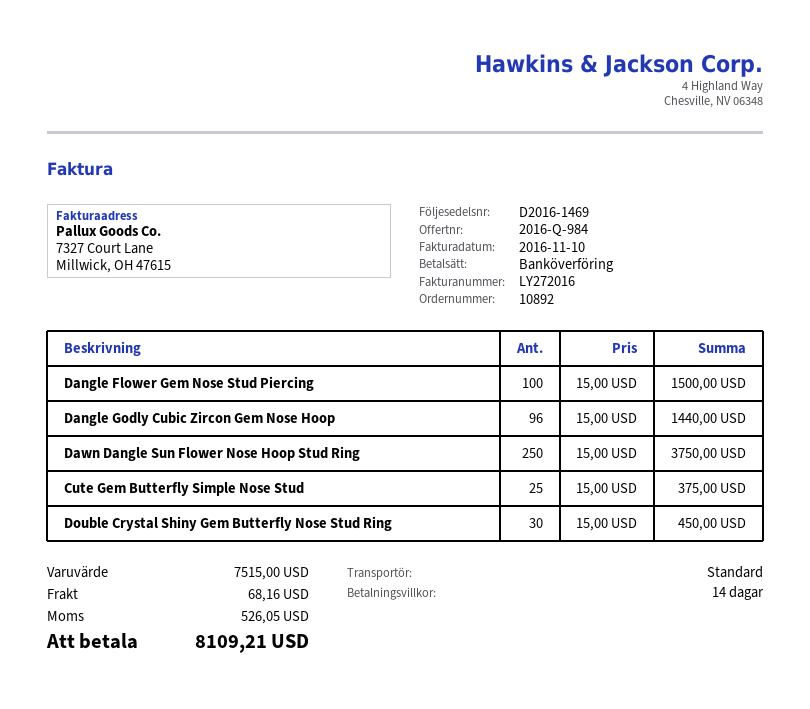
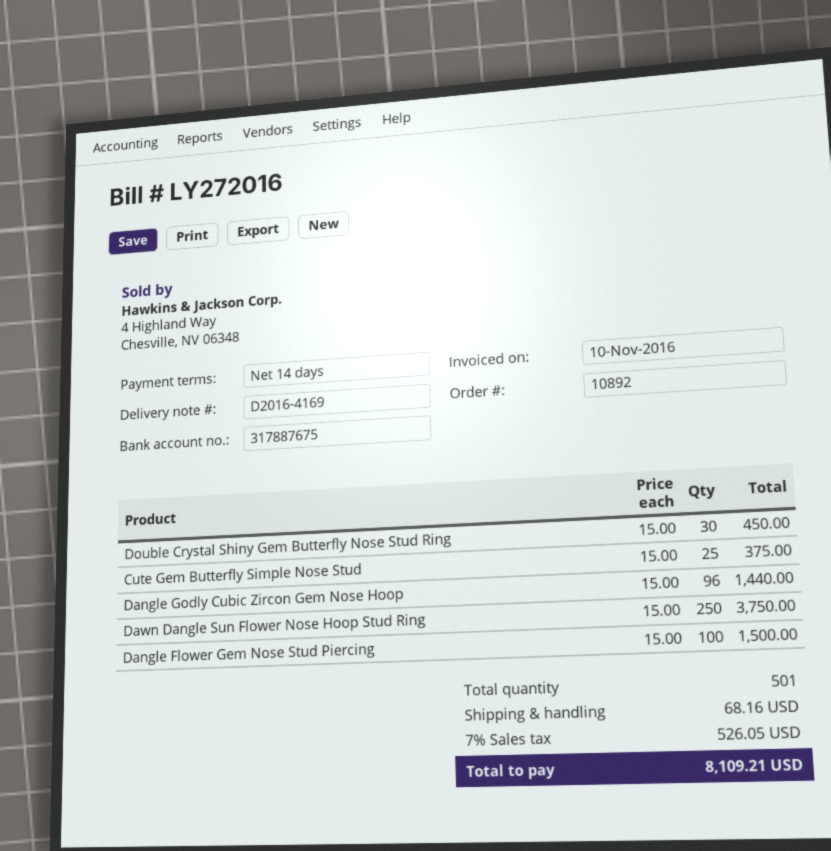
delivery note number: D2016-1469 -> D2016-4169

